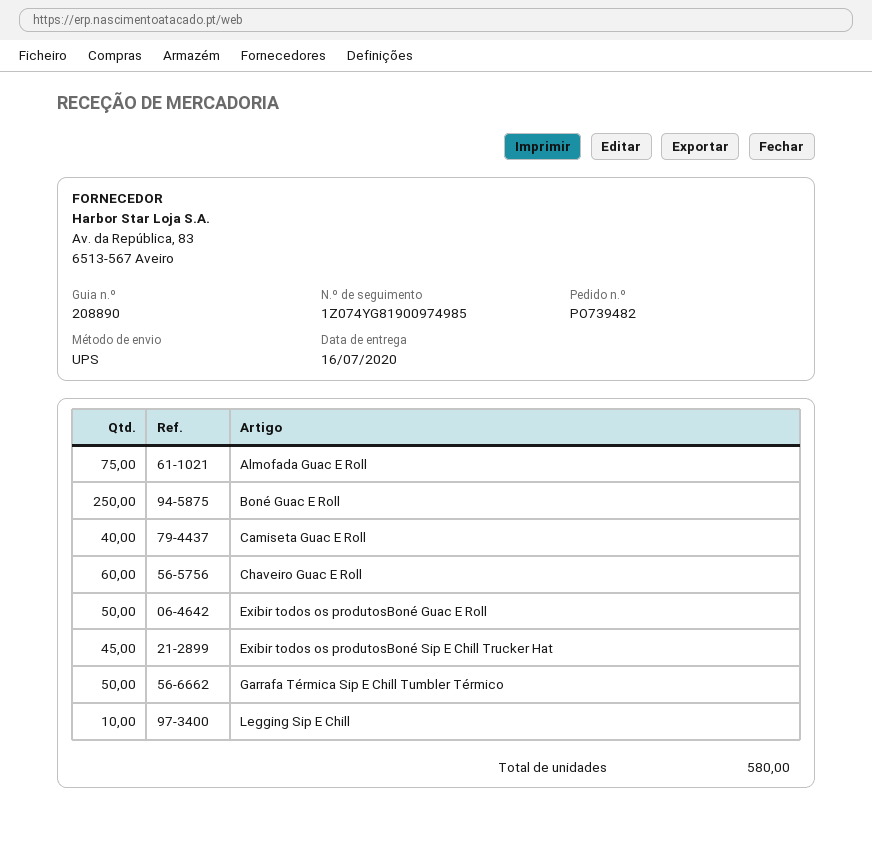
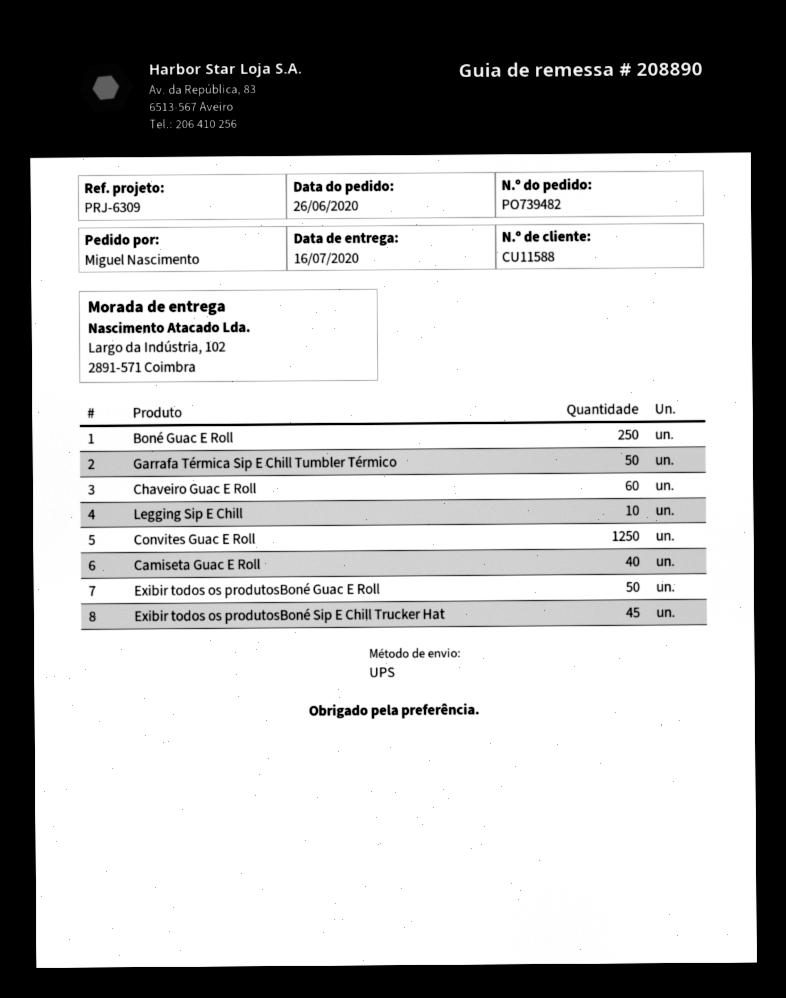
Almofada Guac E Roll: 75 -> none
Convites Guac E Roll: none -> 1250

